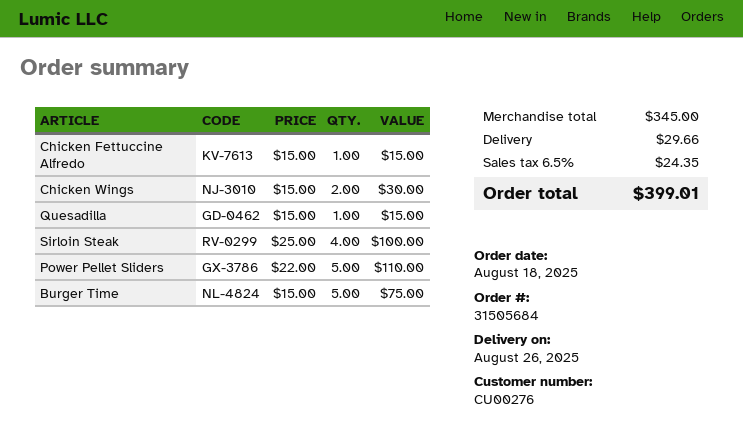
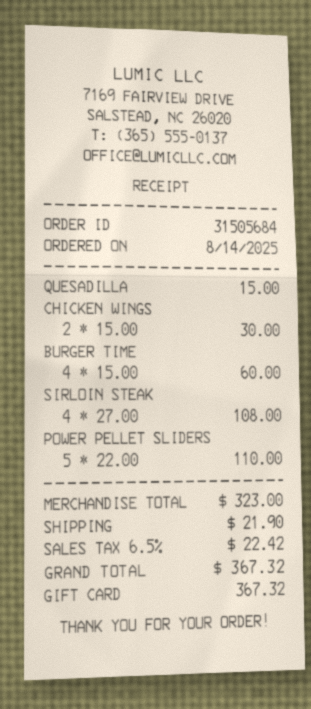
order date: 2025-08-18 -> 2025-08-14
Chicken Fettuccine Alfredo: 1 x 15.00 = 15.00 -> none
Sirloin Steak: 4 x 25.00 = 100.00 -> 4 x 27.00 = 108.00
Burger Time: 5 x 15.00 = 75.00 -> 4 x 15.00 = 60.00
subtotal: 345.00 -> 323.00
shipping: 29.66 -> 21.90
tax: 6.5% = 24.35 -> 6.5% = 22.42
total: 399.01 -> 367.32

